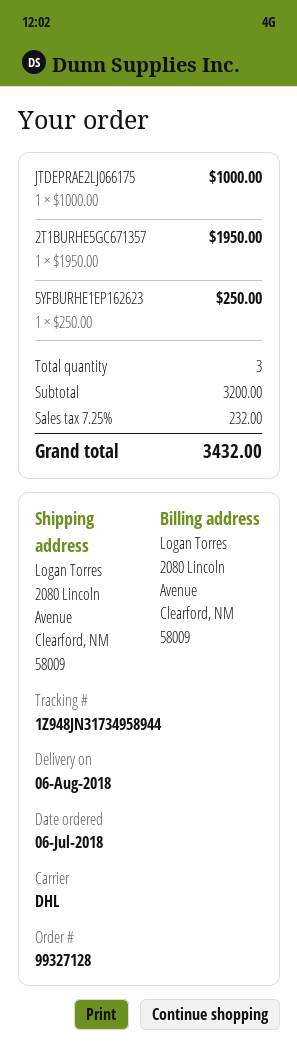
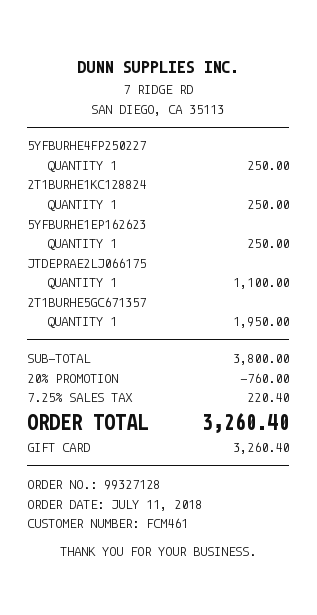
order date: 2018-07-06 -> 2018-07-11
JTDEPRAE2LJ066175: 1 for 1000.00 -> 1 for 1100.00
5YFBURHE4FP250227: none -> 1 for 250.00
2T1BURHE1KC128824: none -> 1 for 250.00
subtotal: 3200.00 -> 3800.00
discount: none -> 20% = 760.00
tax: 7.25% = 232.00 -> 7.25% = 220.40
total: 3432.00 -> 3260.40

